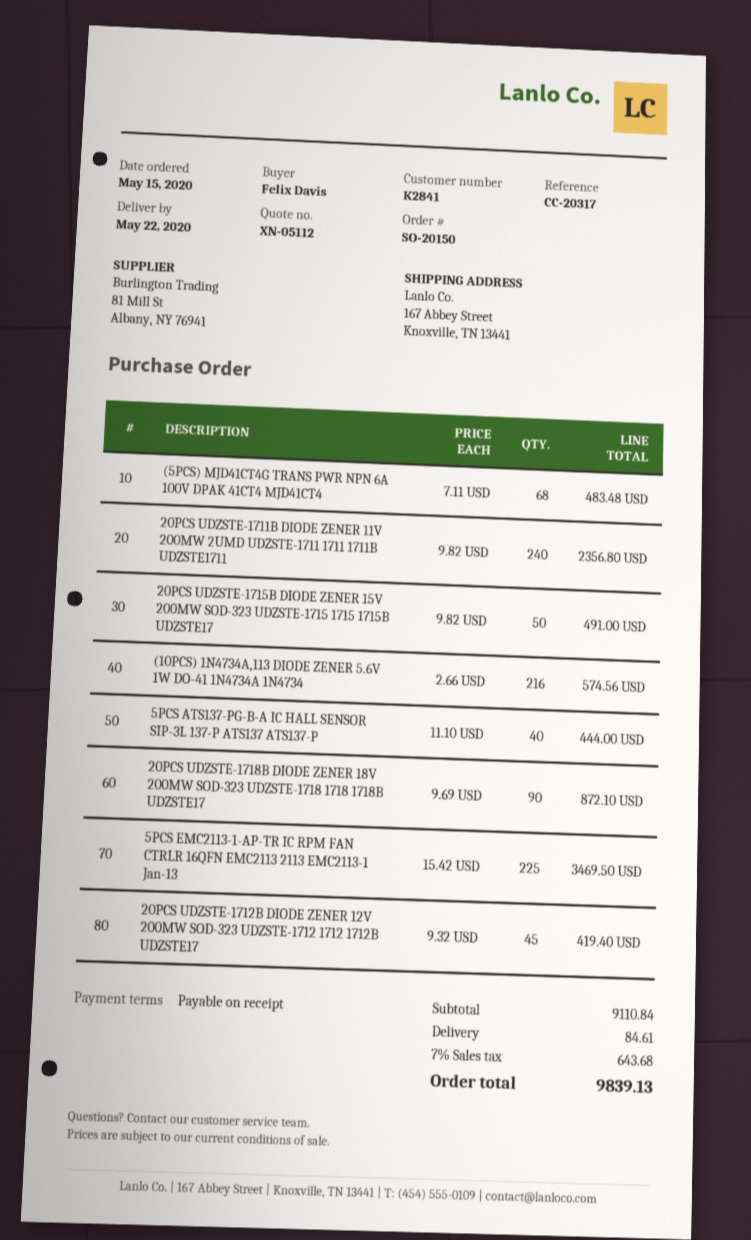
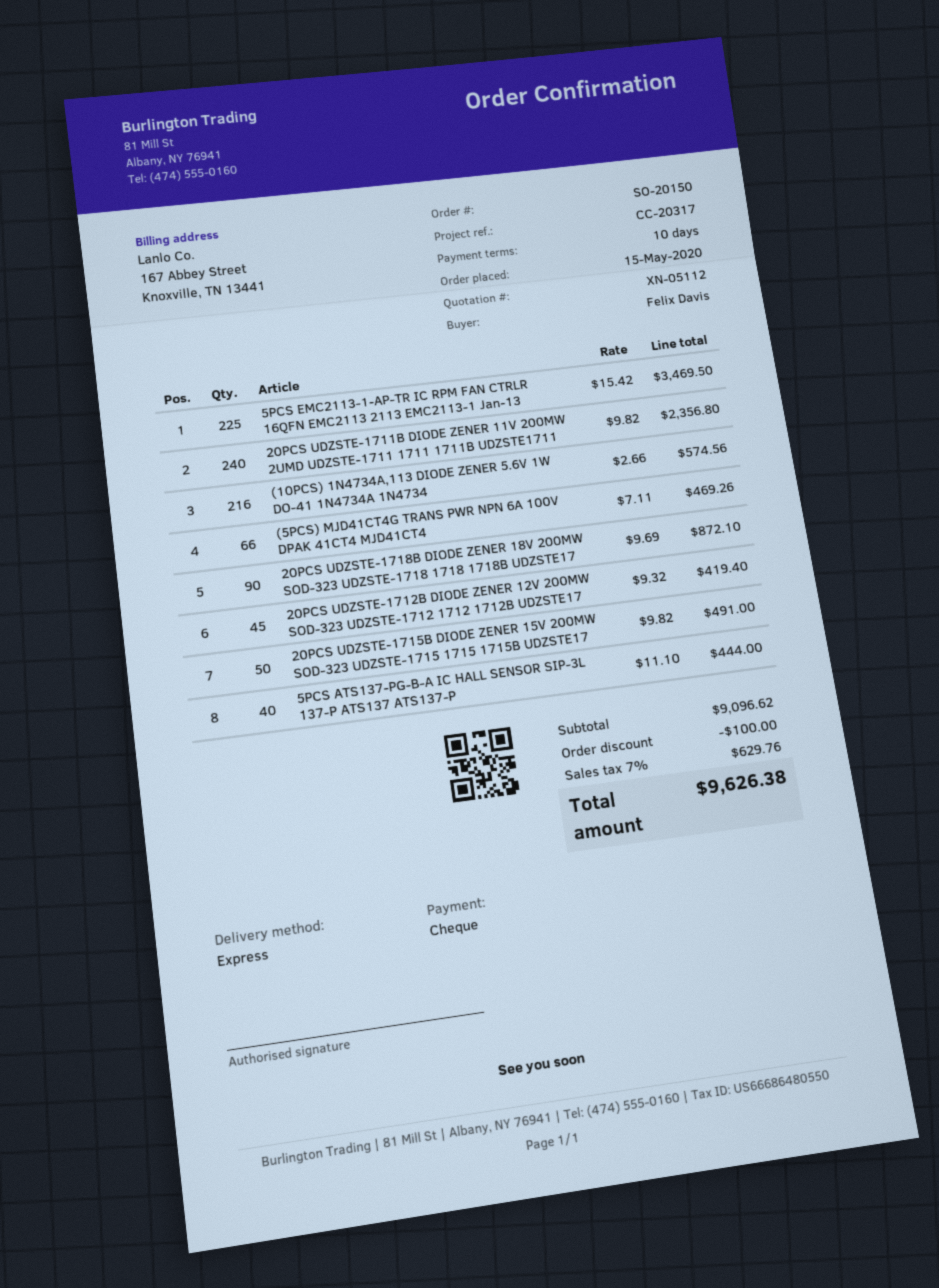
payment terms: on receipt -> 10 days
(5PCS) MJD41CT4G TRANS PWR NPN 6A 100V DPAK 41CT4 MJD41CT4: 68 x 7.11 = 483.48 -> 66 x 7.11 = 469.26
subtotal: 9110.84 -> 9096.62
discount: none -> 100.00
shipping: 84.61 -> none
tax: 7% = 643.68 -> 7% = 629.76
total: 9839.13 -> 9626.38

